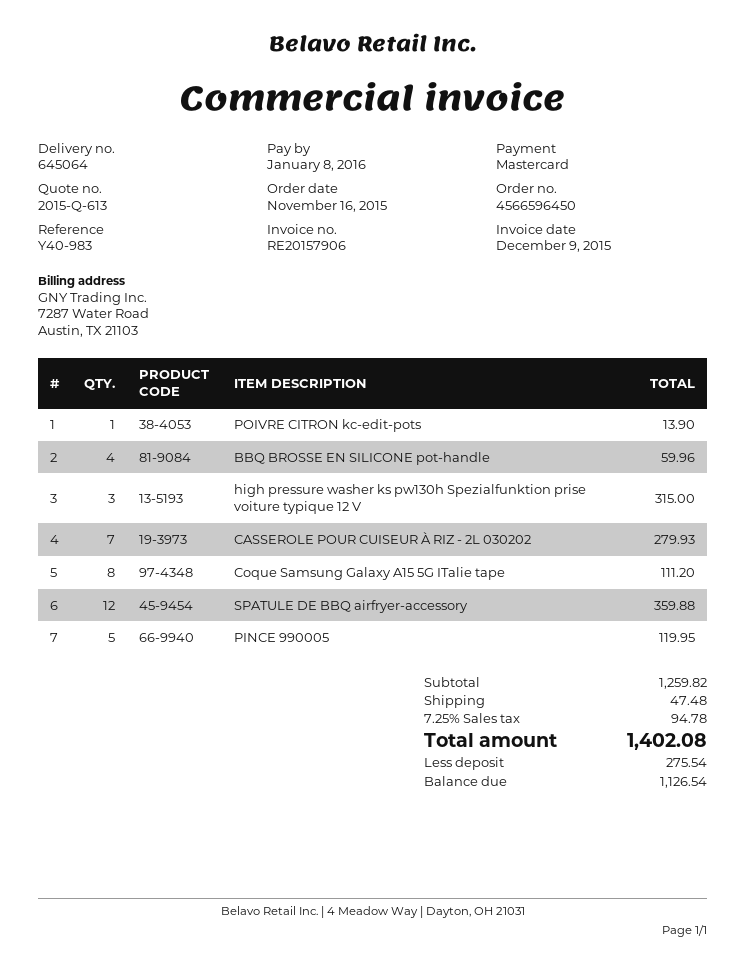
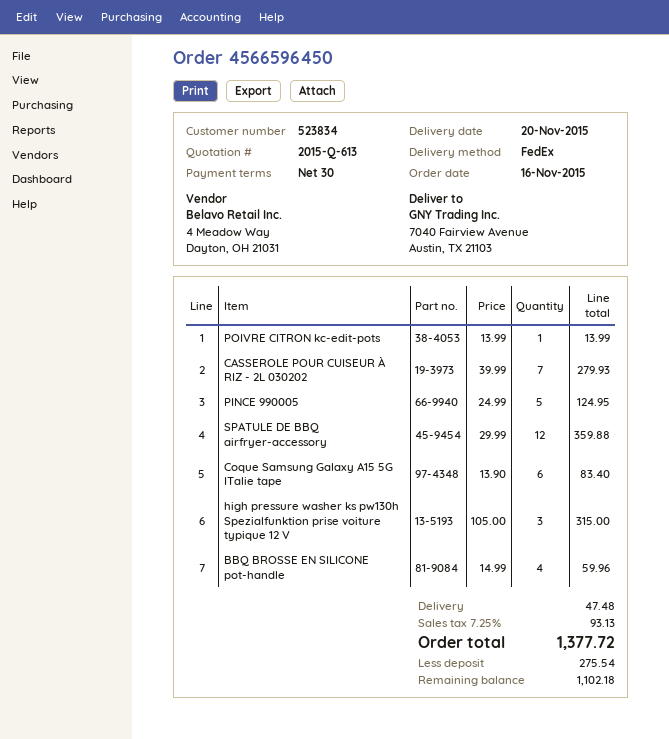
POIVRE CITRON kc-edit-pots: 1 for 13.90 -> 1 for 13.99
Coque Samsung Galaxy A15 5G ITalie tape: 8 for 111.20 -> 6 for 83.40
PINCE 990005: 5 for 119.95 -> 5 for 124.95
tax: 7.25% = 94.78 -> 7.25% = 93.13
total: 1402.08 -> 1377.72
balance: 1126.54 -> 1102.18

